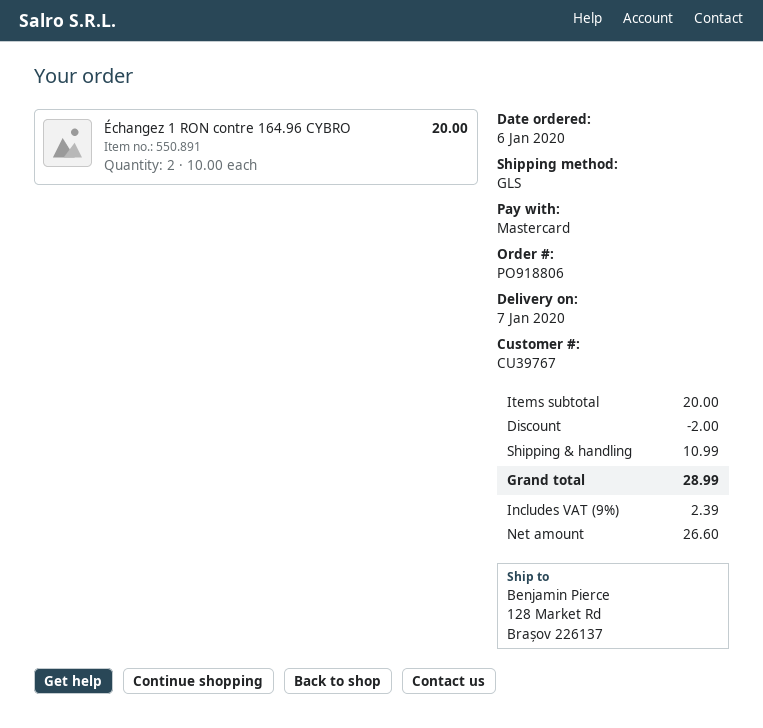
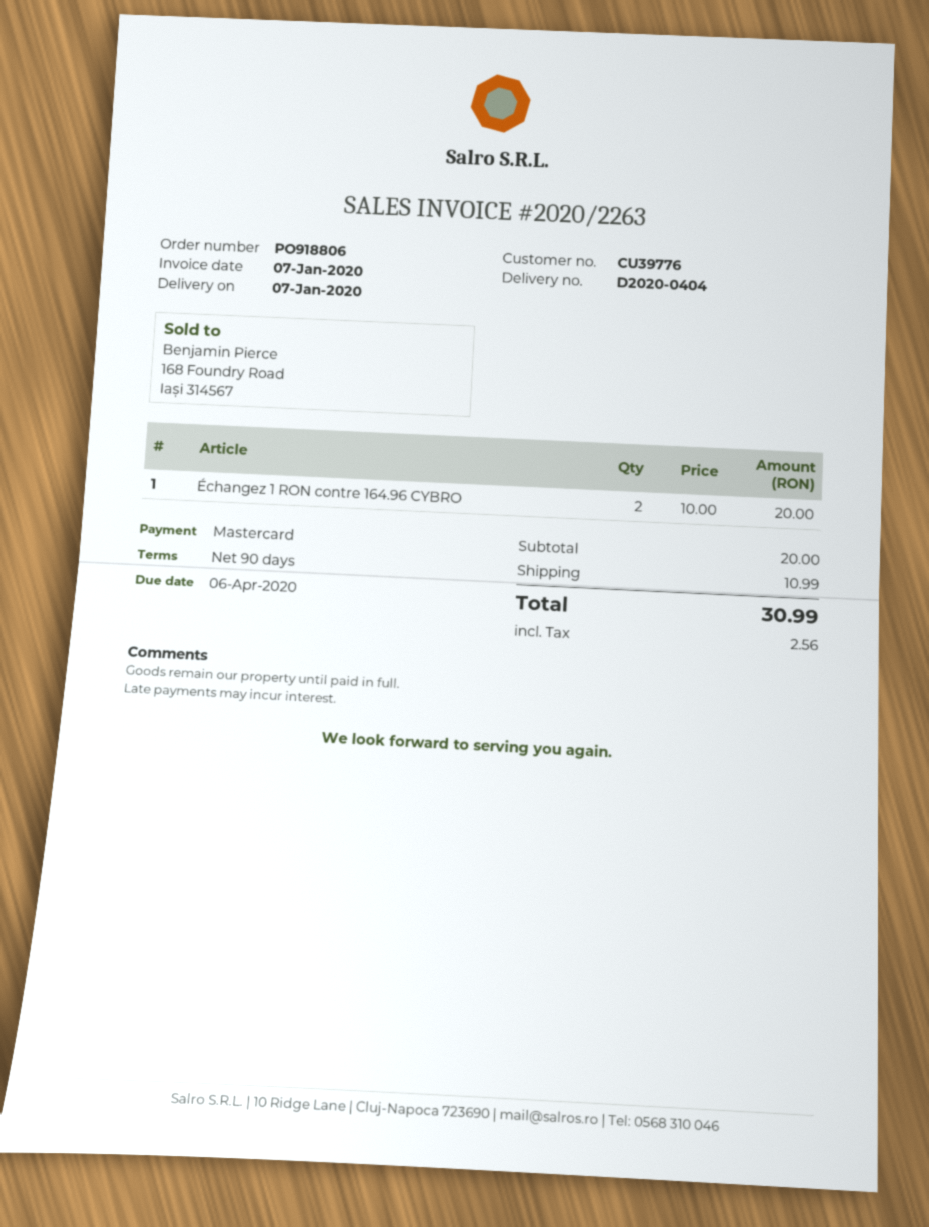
customer number: CU39767 -> CU39776
discount: 2.00 -> none
tax: 2.39 -> 2.56
total: 28.99 -> 30.99

